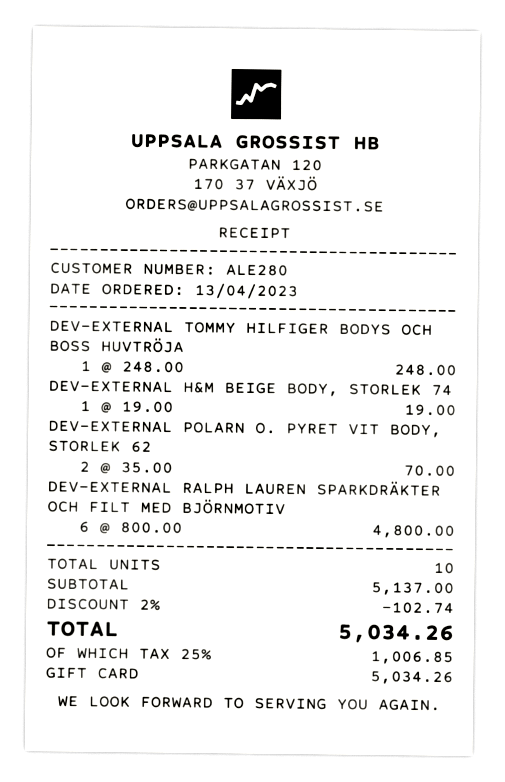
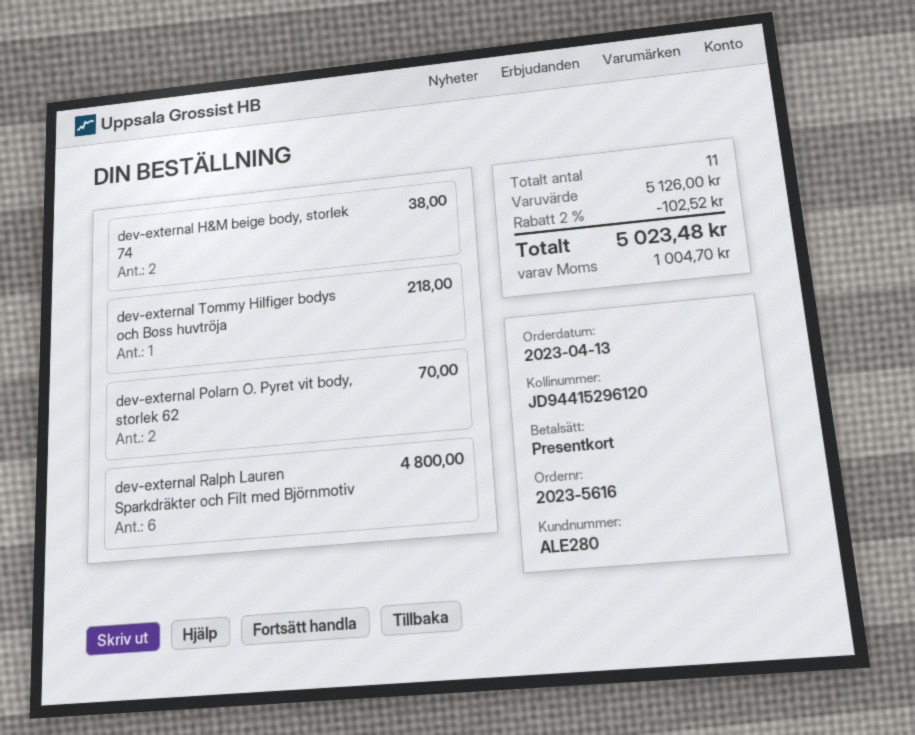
DEV-EXTERNAL TOMMY HILFIGER BODYS OCH BOSS HUVTRÖJA: 1 for 248.00 -> 1 for 218.00
DEV-EXTERNAL H&M BEIGE BODY, STORLEK 74: 1 for 19.00 -> 2 for 38.00
total quantity: 10 -> 11
subtotal: 5137.00 -> 5126.00
discount: 2% = 102.74 -> 2% = 102.52
tax: 1006.85 -> 1004.70
total: 5034.26 -> 5023.48

